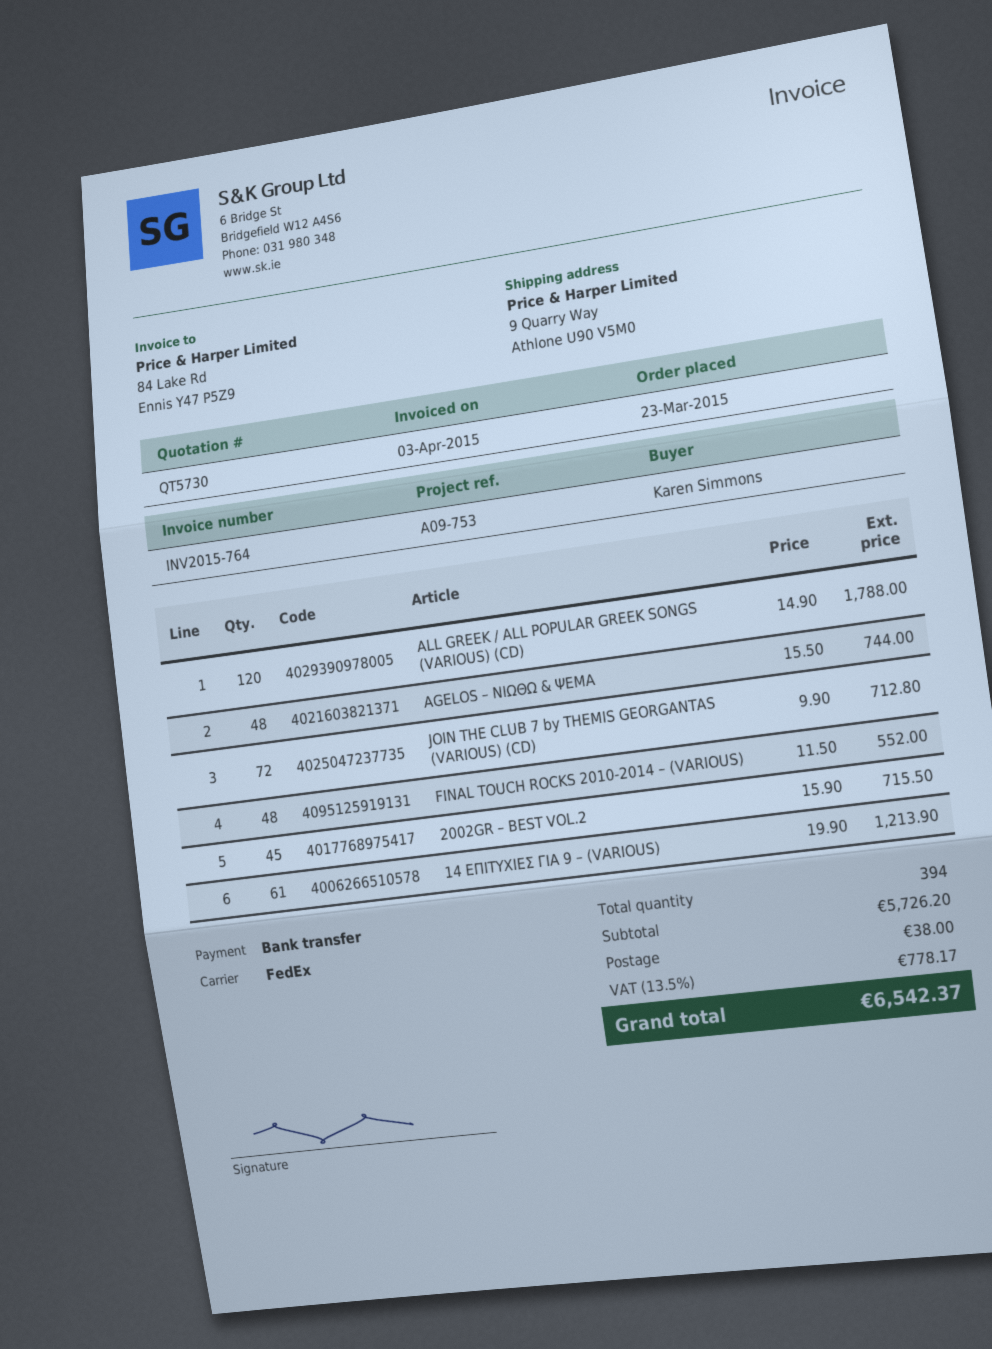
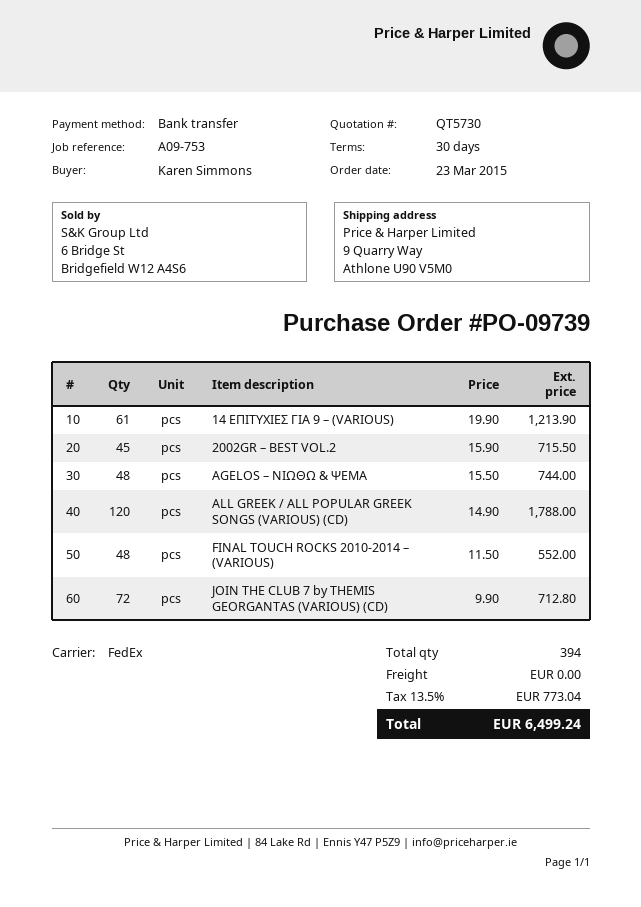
shipping: 38.00 -> 0.00
tax: 13.5% = 778.17 -> 13.5% = 773.04
total: 6542.37 -> 6499.24

